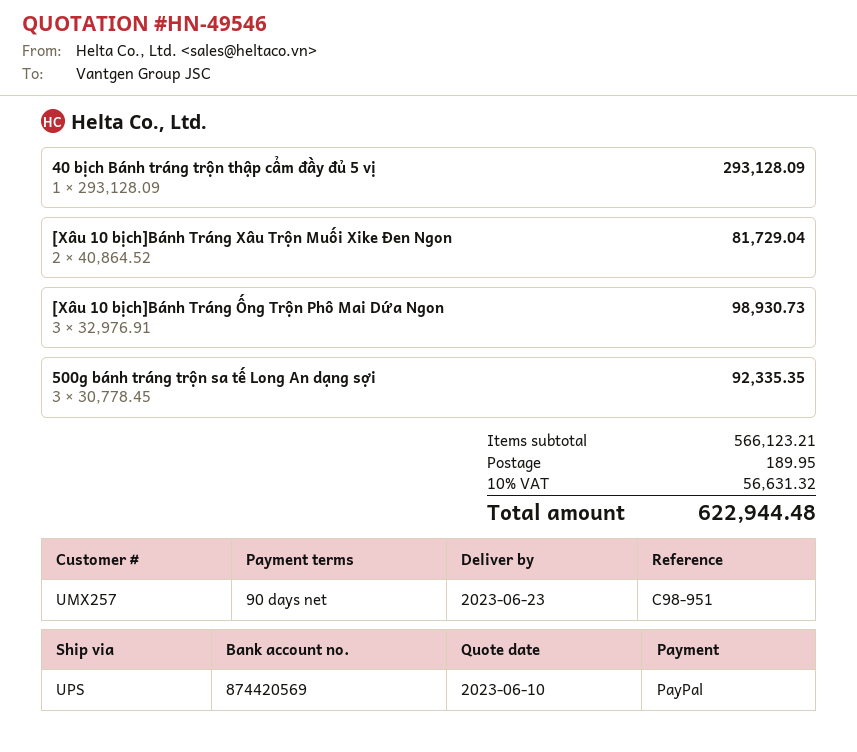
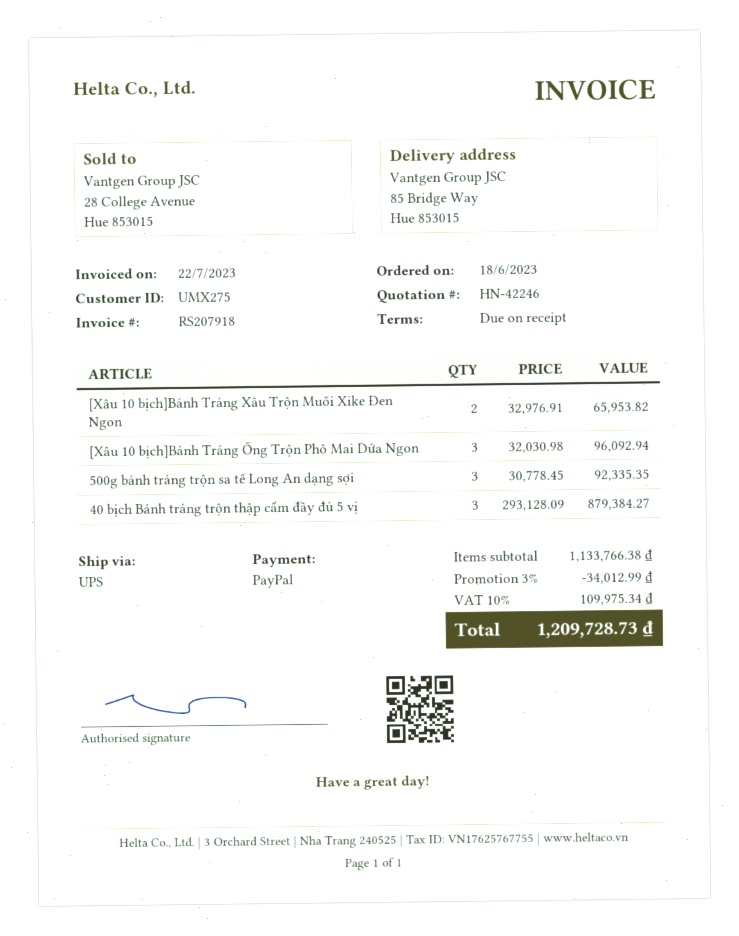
quote number: HN-49546 -> HN-42246
payment terms: 90 days -> on receipt
customer number: UMX257 -> UMX275
40 bịch Bánh tráng trộn thập cẩm đầy đủ 5 vị: 1 x 293128.09 = 293128.09 -> 3 x 293128.09 = 879384.27
[Xâu 10 bịch]Bánh Tráng Xâu Trộn Muối Xike Đen Ngon: 2 x 40864.52 = 81729.04 -> 2 x 32976.91 = 65953.82
[Xâu 10 bịch]Bánh Tráng Ống Trộn Phô Mai Dứa Ngon: 3 x 32976.91 = 98930.73 -> 3 x 32030.98 = 96092.94
subtotal: 566123.21 -> 1133766.38
discount: none -> 3% = 34012.99
shipping: 189.95 -> none
tax: 10% = 56631.32 -> 10% = 109975.34
total: 622944.48 -> 1209728.73

